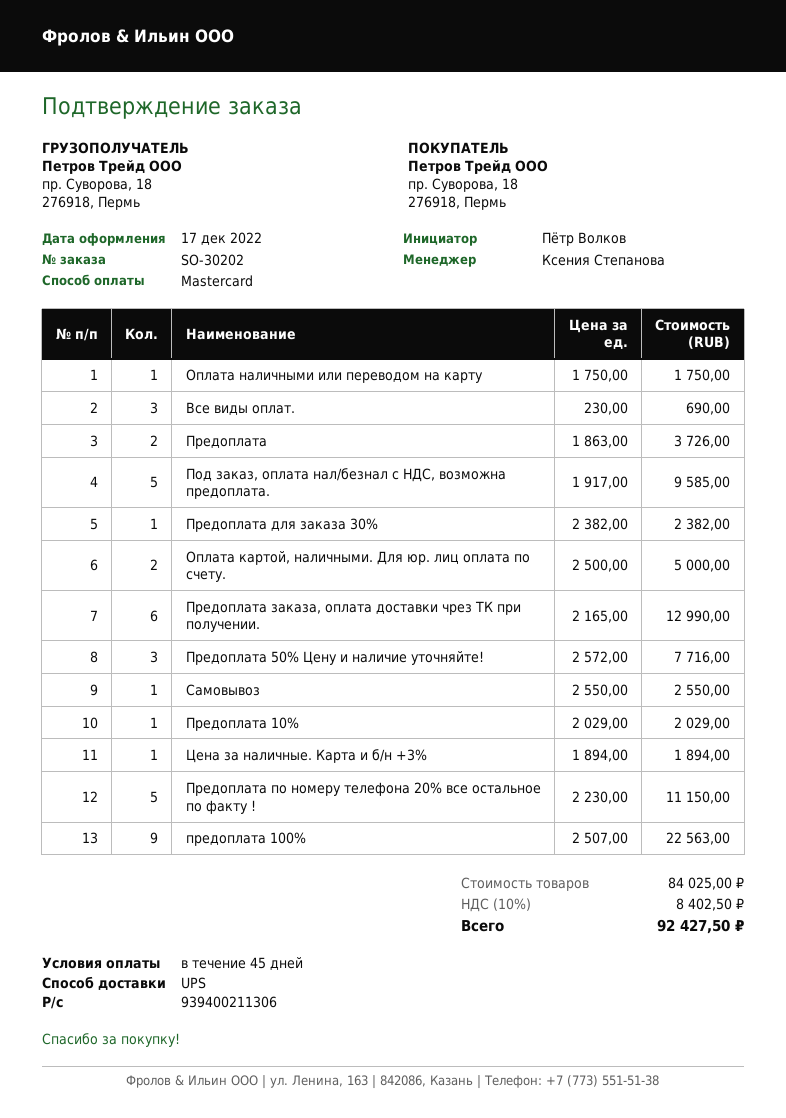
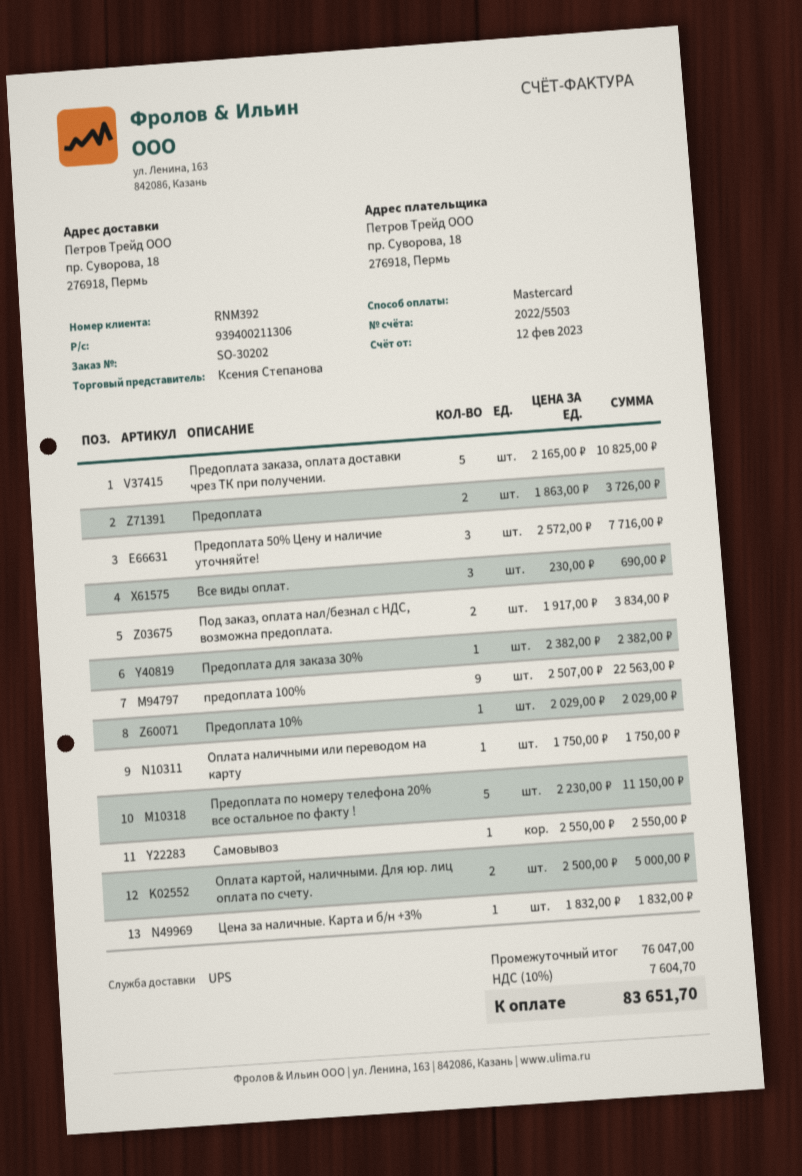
Под заказ, оплата нал/безнал с НДС, возможна предоплата.: 5 x 1917.00 = 9585.00 -> 2 x 1917.00 = 3834.00
Предоплата заказа, оплата доставки чрез ТК при получении.: 6 x 2165.00 = 12990.00 -> 5 x 2165.00 = 10825.00
Цена за наличные. Карта и б/н +3%: 1 x 1894.00 = 1894.00 -> 1 x 1832.00 = 1832.00
subtotal: 84025.00 -> 76047.00
tax: 10% = 8402.50 -> 10% = 7604.70
total: 92427.50 -> 83651.70

